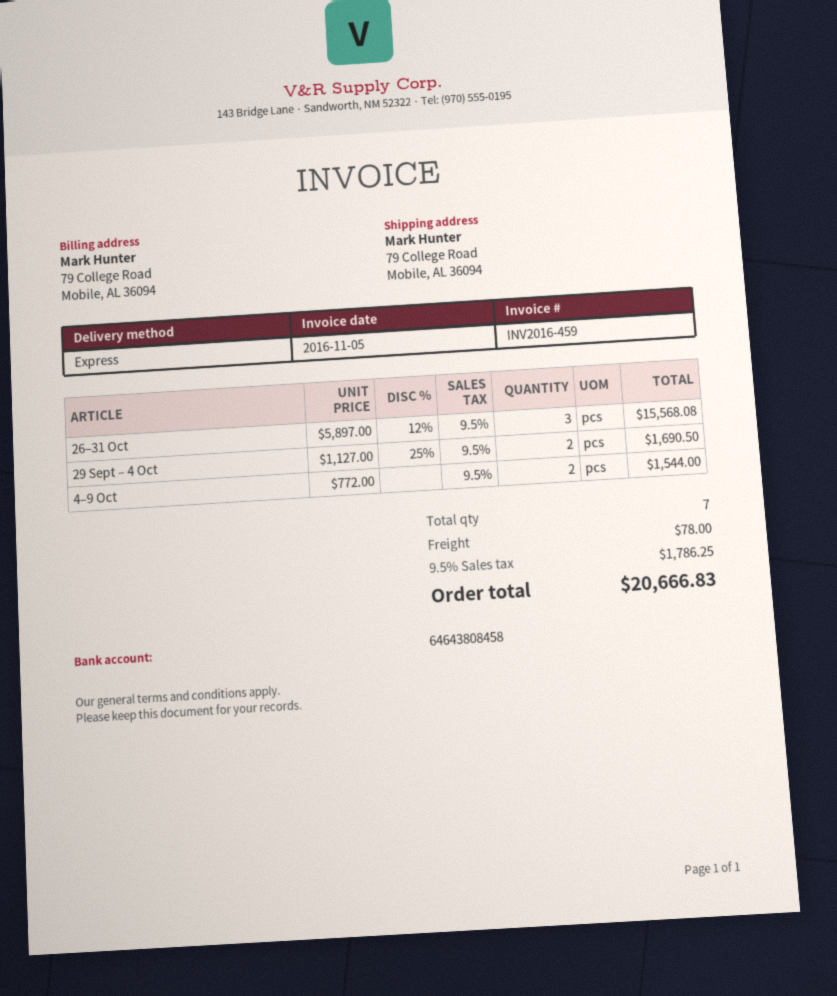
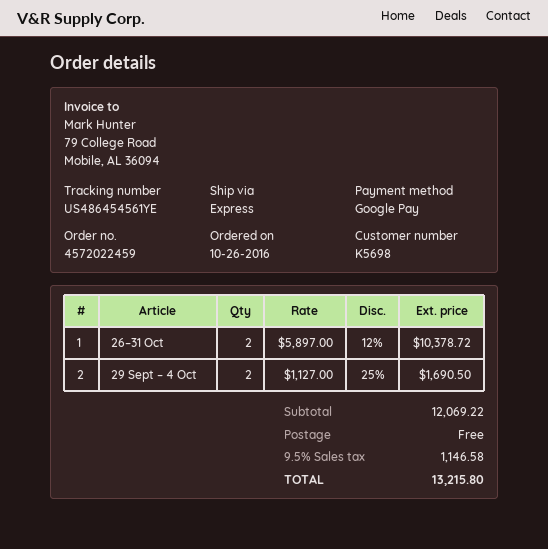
26–31 Oct: 3 x 5897.00 - 12% = 15568.08 -> 2 x 5897.00 - 12% = 10378.72
4–9 Oct: 2 x 772.00 = 1544.00 -> none
shipping: 78.00 -> 0.00
tax: 9.5% = 1786.25 -> 9.5% = 1146.58
total: 20666.83 -> 13215.80

